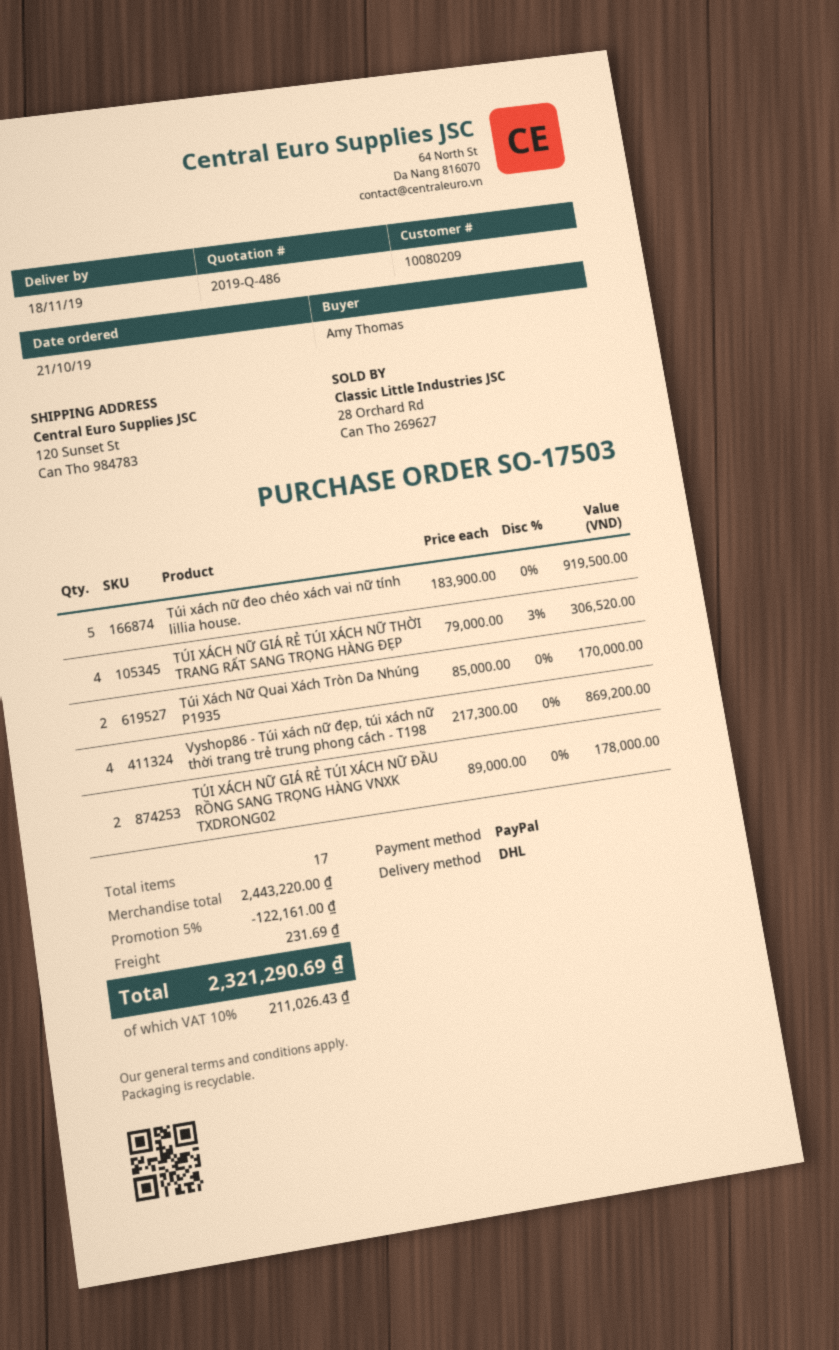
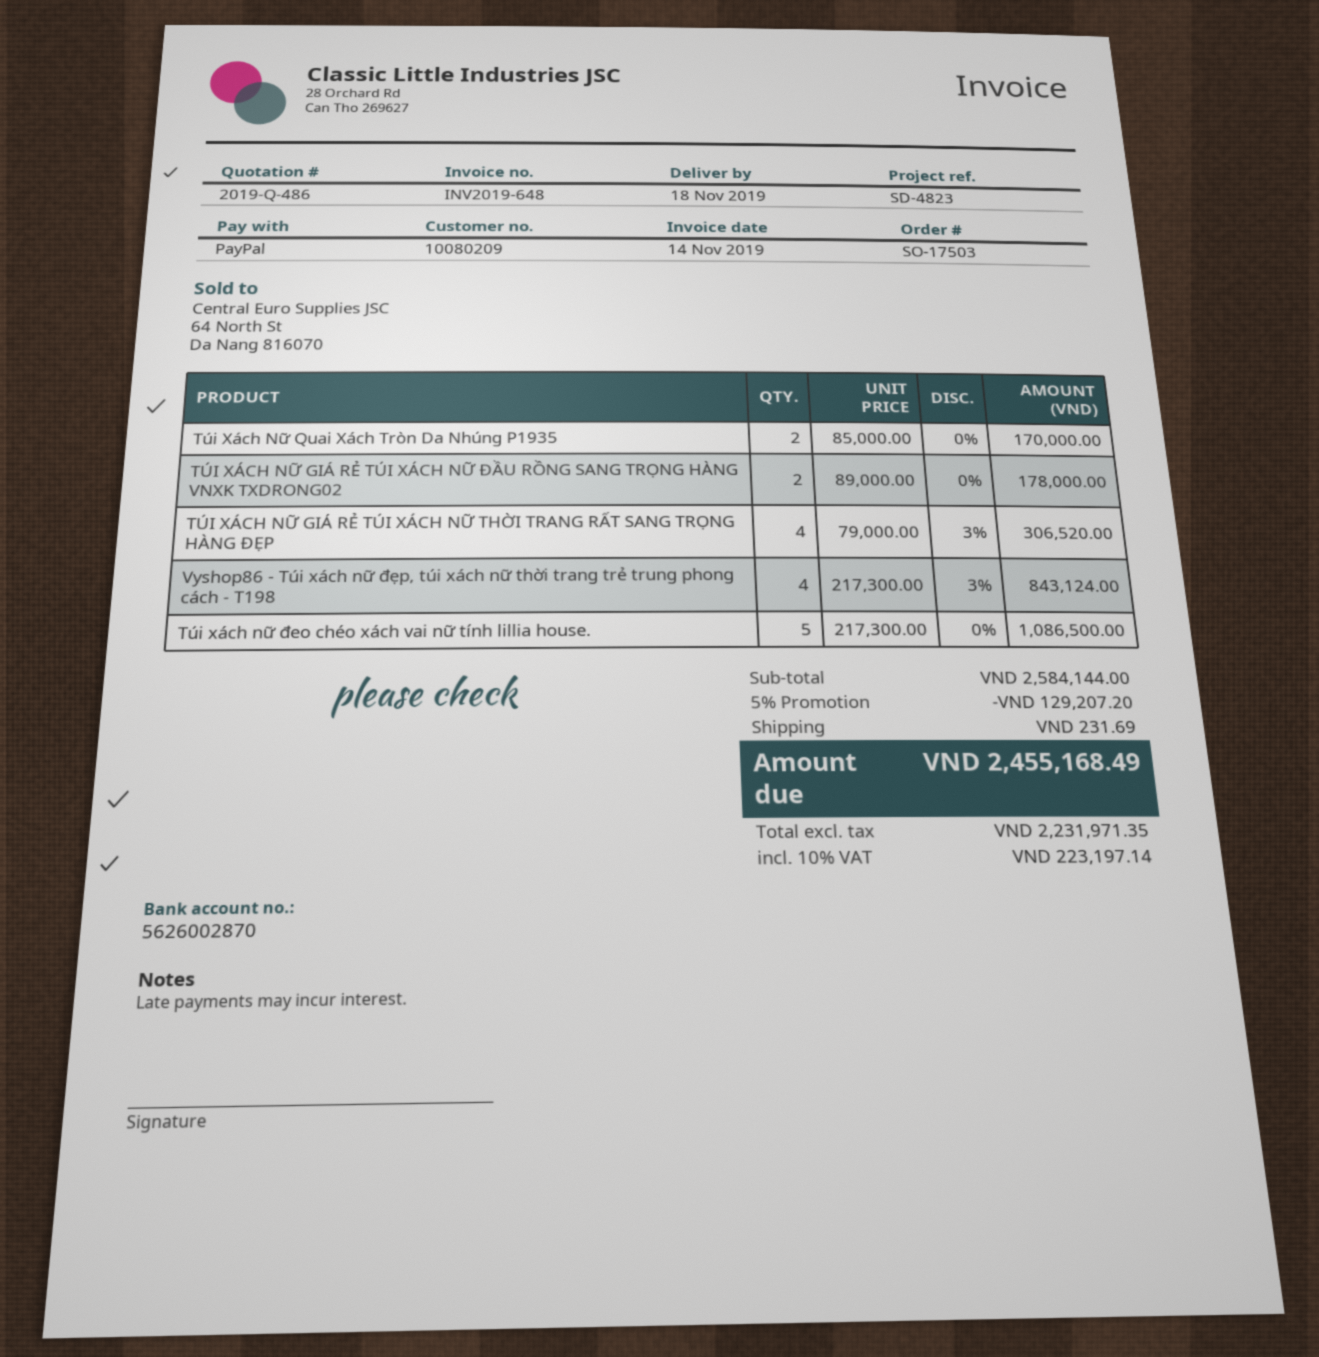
Túi xách nữ đeo chéo xách vai nữ tính lillia house.: 5 x 183900.00 = 919500.00 -> 5 x 217300.00 = 1086500.00
Vyshop86 - Túi xách nữ đẹp, túi xách nữ thời trang trẻ trung phong cách - T198: 4 x 217300.00 = 869200.00 -> 4 x 217300.00 - 3% = 843124.00
subtotal: 2443220.00 -> 2584144.00
discount: 5% = 122161.00 -> 5% = 129207.20
tax: 10% = 211026.43 -> 10% = 223197.14
total: 2321290.69 -> 2455168.49

